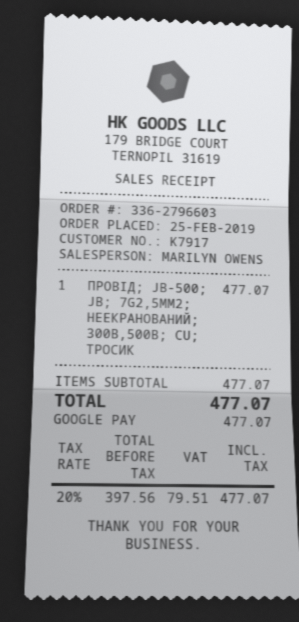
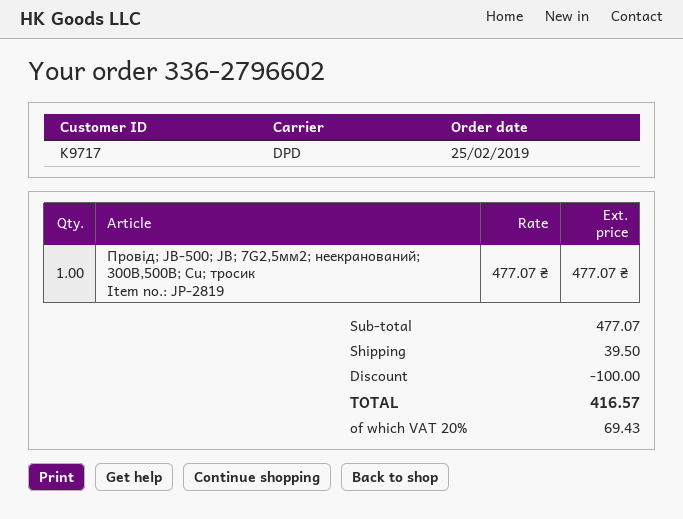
order number: 336-2796603 -> 336-2796602
customer number: K7917 -> K9717
discount: none -> 100.00
shipping: none -> 39.50
tax: 20% = 79.51 -> 20% = 69.43
total: 477.07 -> 416.57

